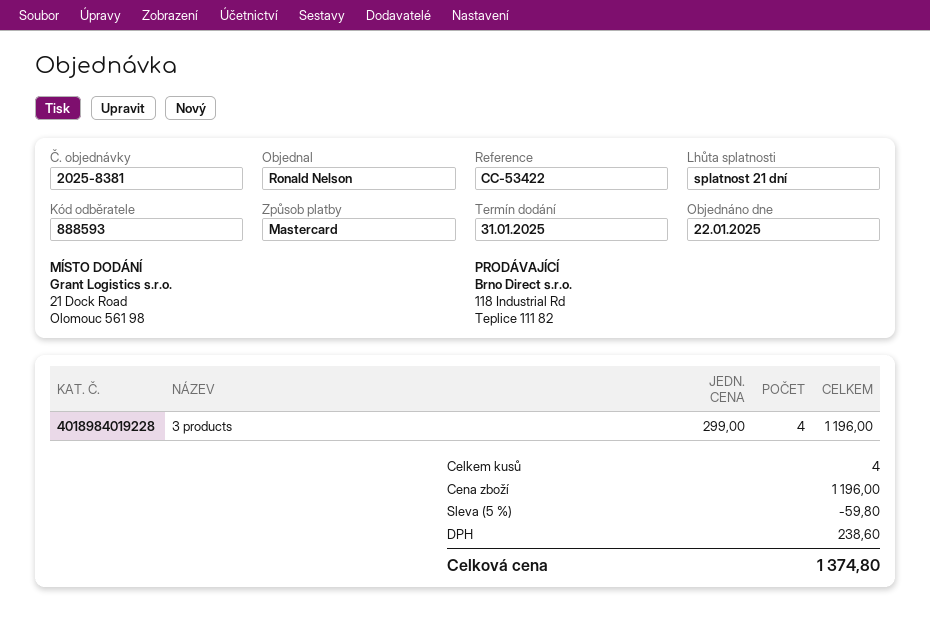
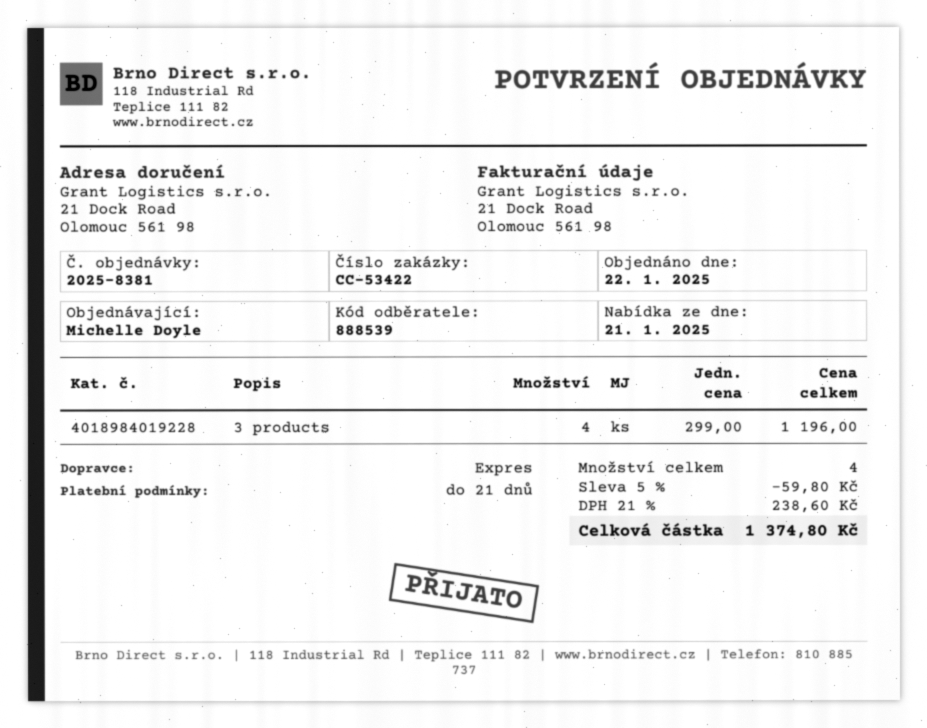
customer number: 888593 -> 888539
ordered by: Ronald Nelson -> Michelle Doyle

